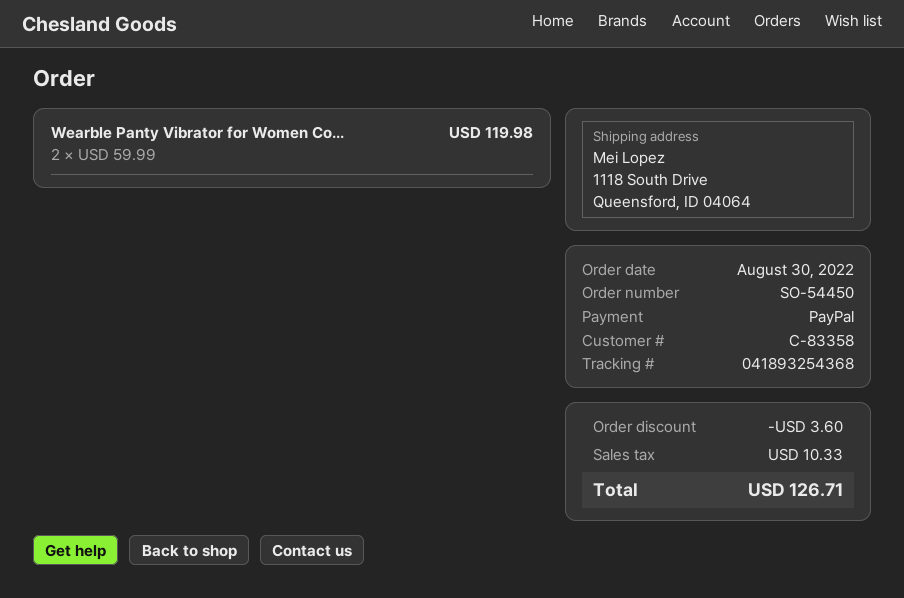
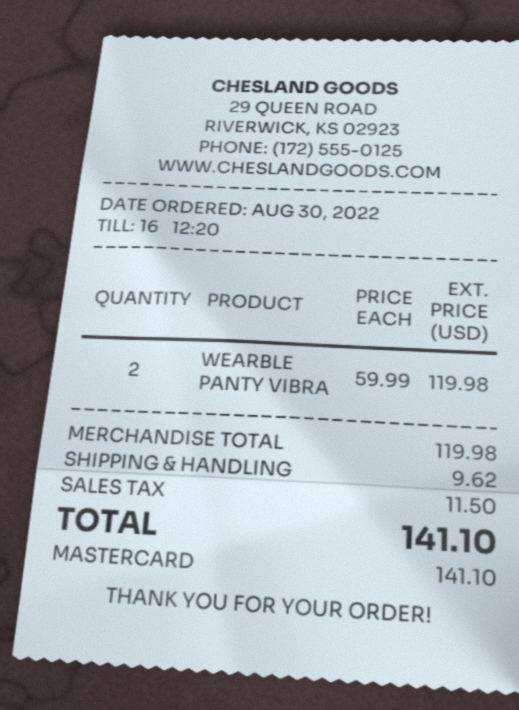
payment method: PayPal -> Mastercard
discount: 3.60 -> none
shipping: none -> 9.62
tax: 10.33 -> 11.50
total: 126.71 -> 141.10

